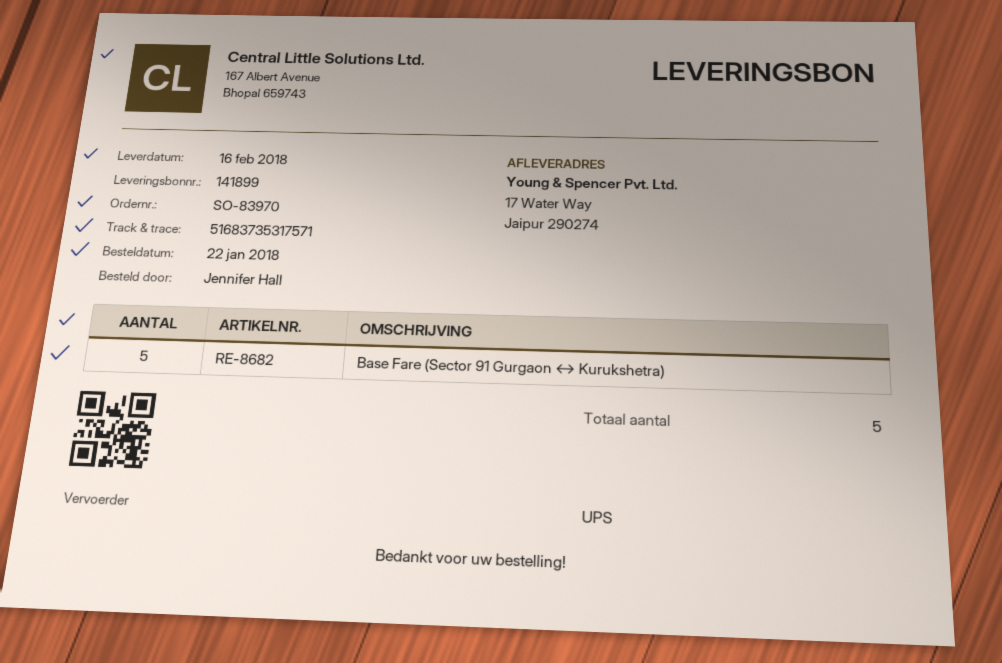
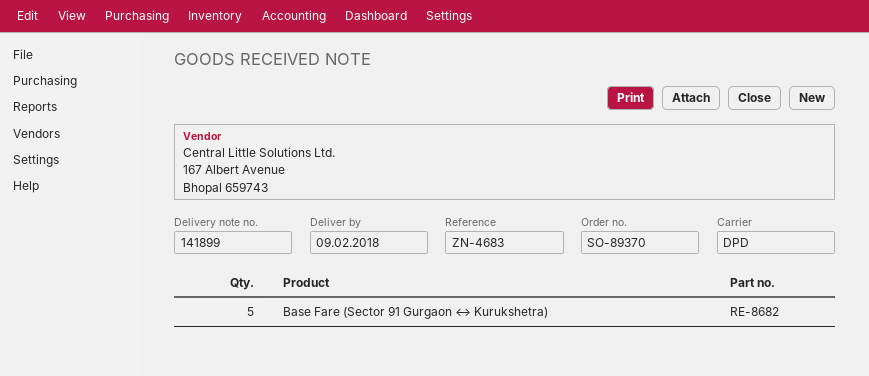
order number: SO-83970 -> SO-89370
delivery date: 2018-02-16 -> 2018-02-09
shipping method: UPS -> DPD

